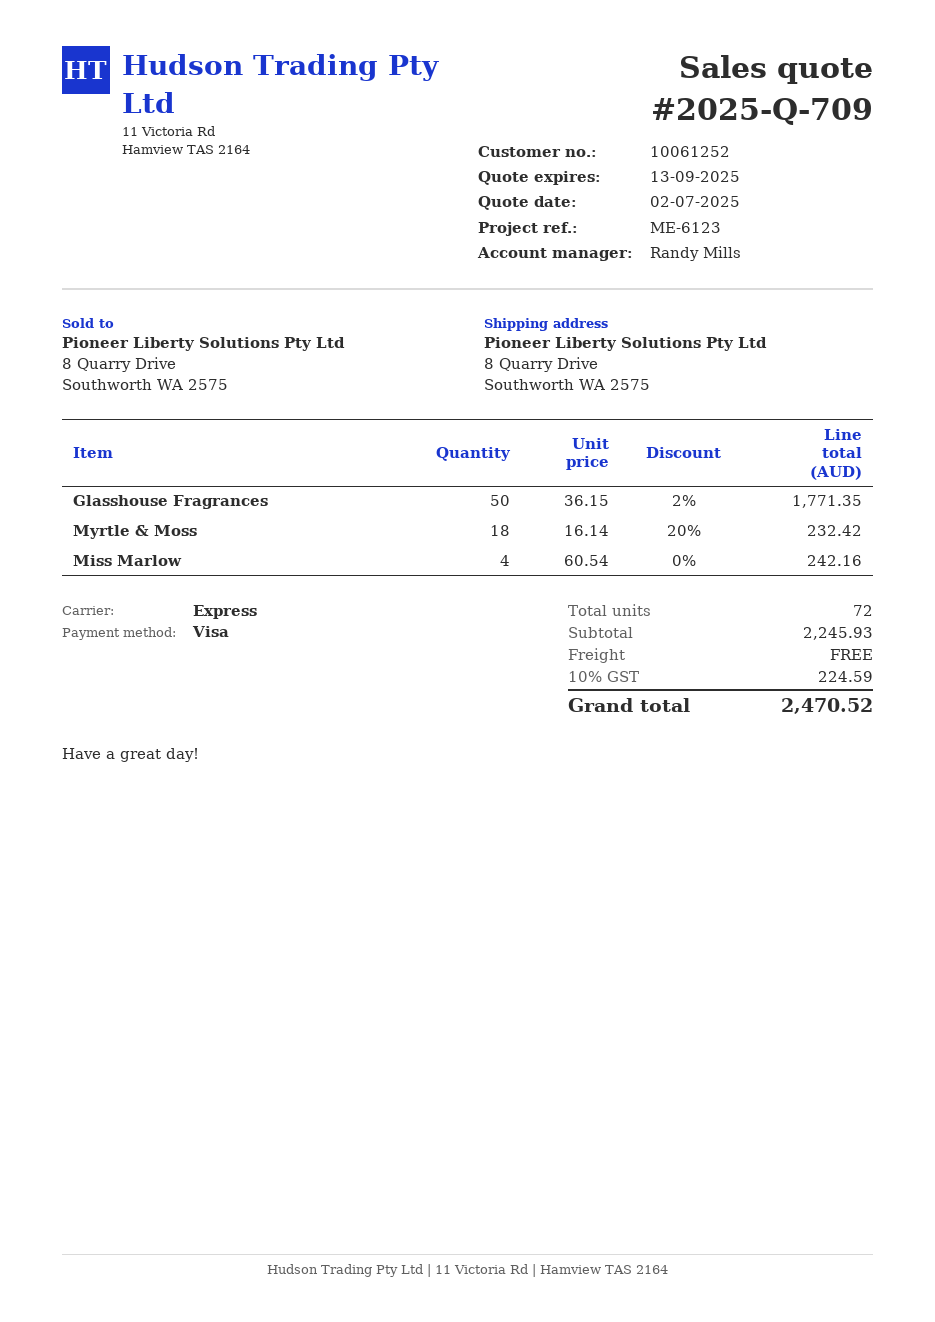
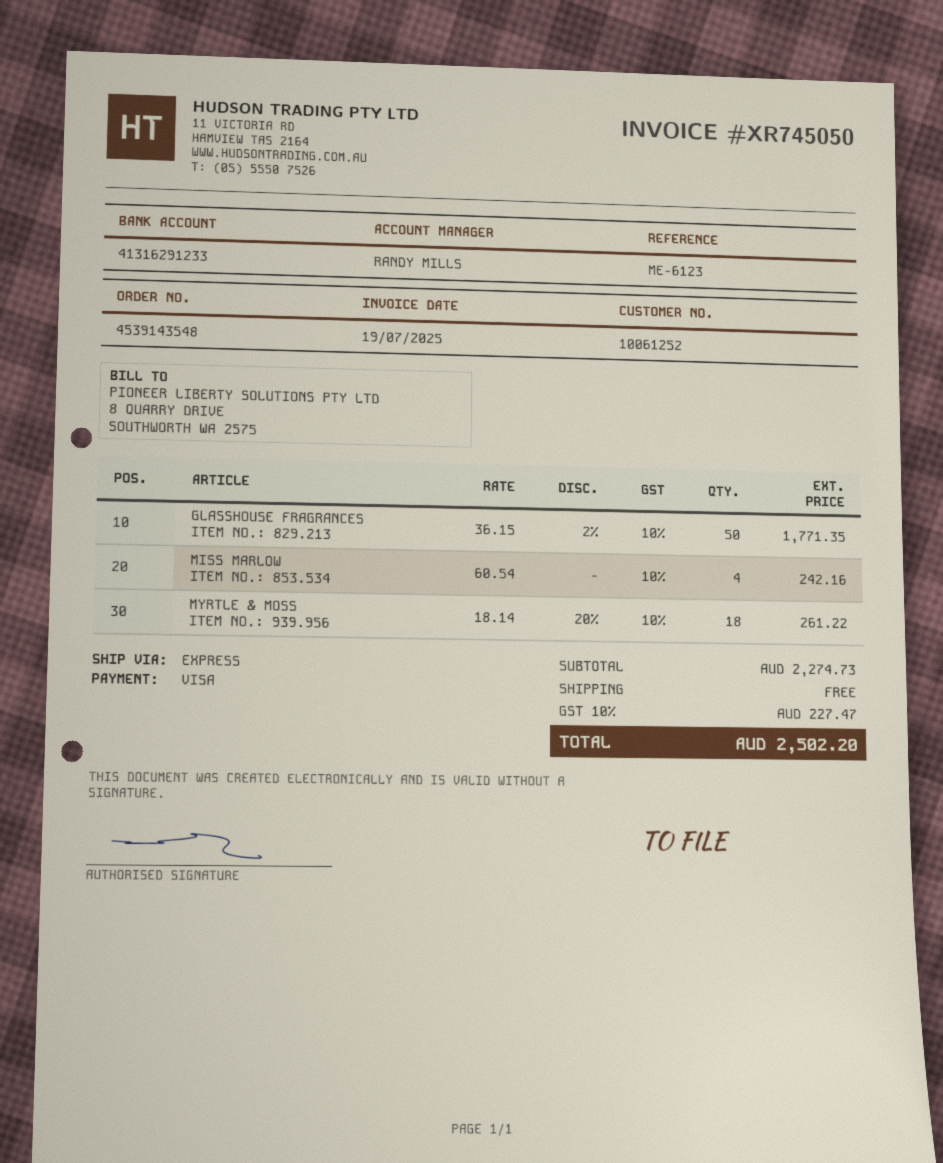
Myrtle & Moss: 18 x 16.14 - 20% = 232.42 -> 18 x 18.14 - 20% = 261.22
subtotal: 2245.93 -> 2274.73
tax: 10% = 224.59 -> 10% = 227.47
total: 2470.52 -> 2502.20

